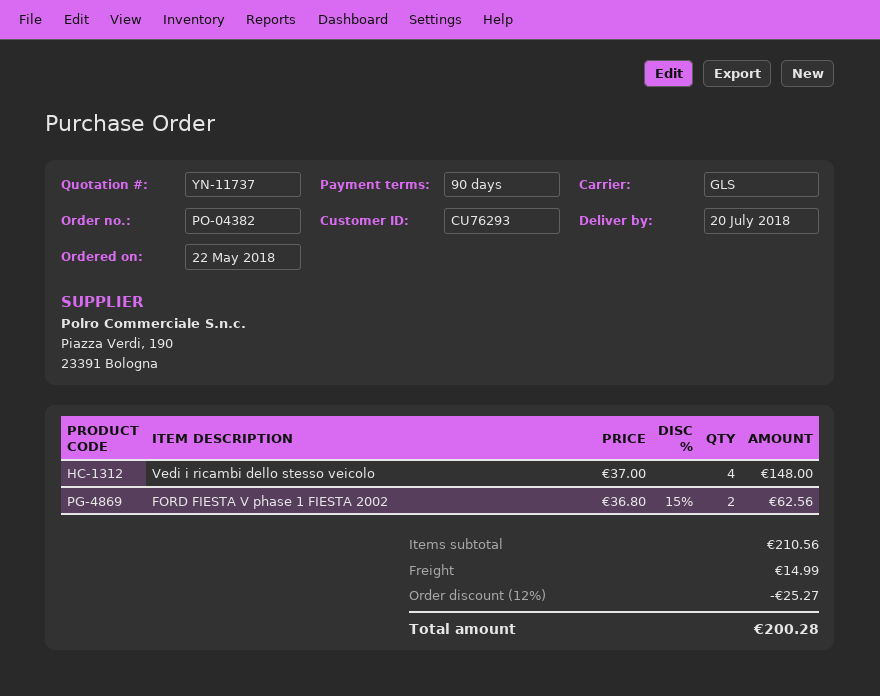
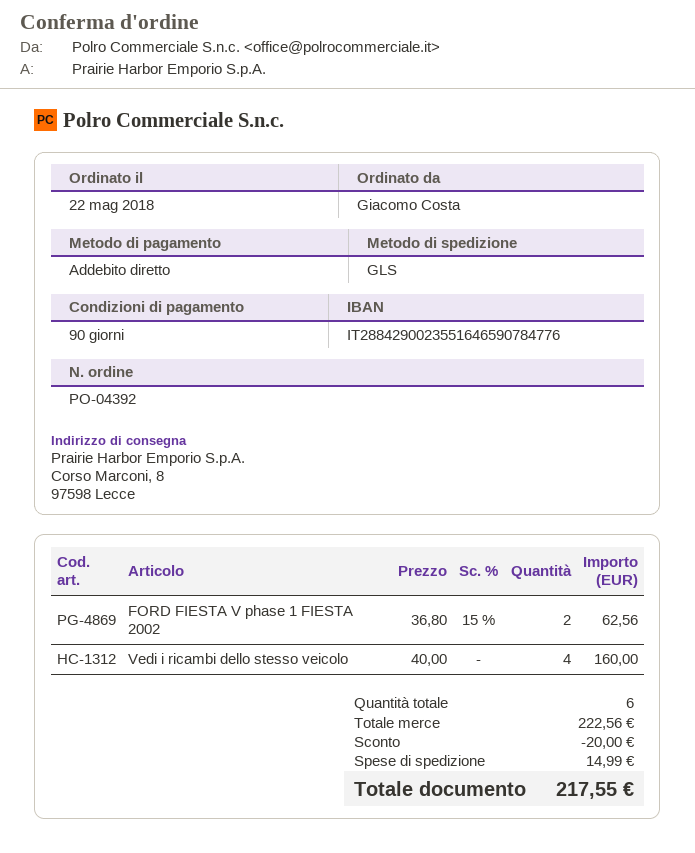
order number: PO-04382 -> PO-04392
Vedi i ricambi dello stesso veicolo: 4 x 37.00 = 148.00 -> 4 x 40.00 = 160.00
subtotal: 210.56 -> 222.56
discount: 25.27 -> 20.00
total: 200.28 -> 217.55

